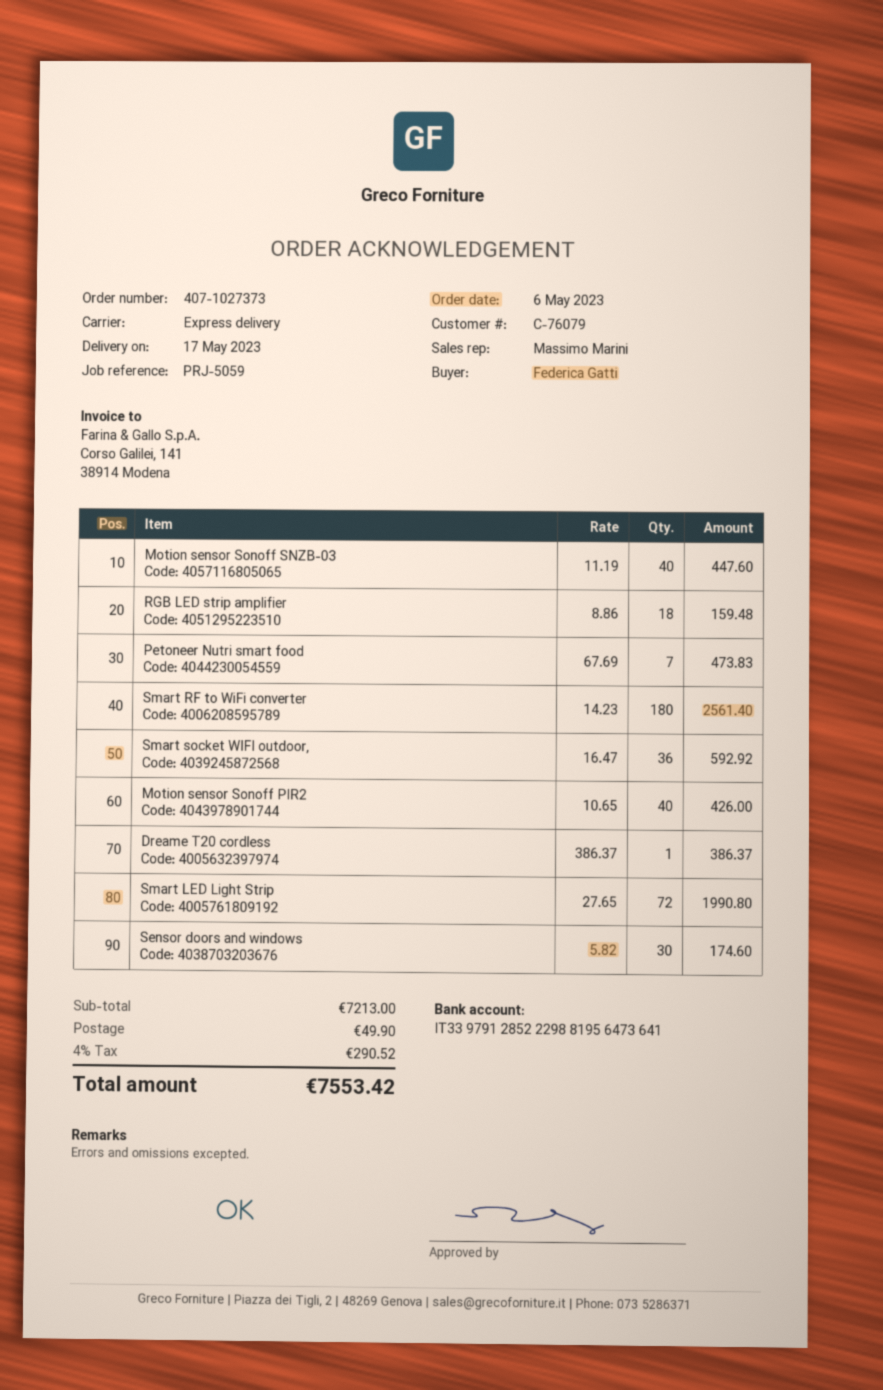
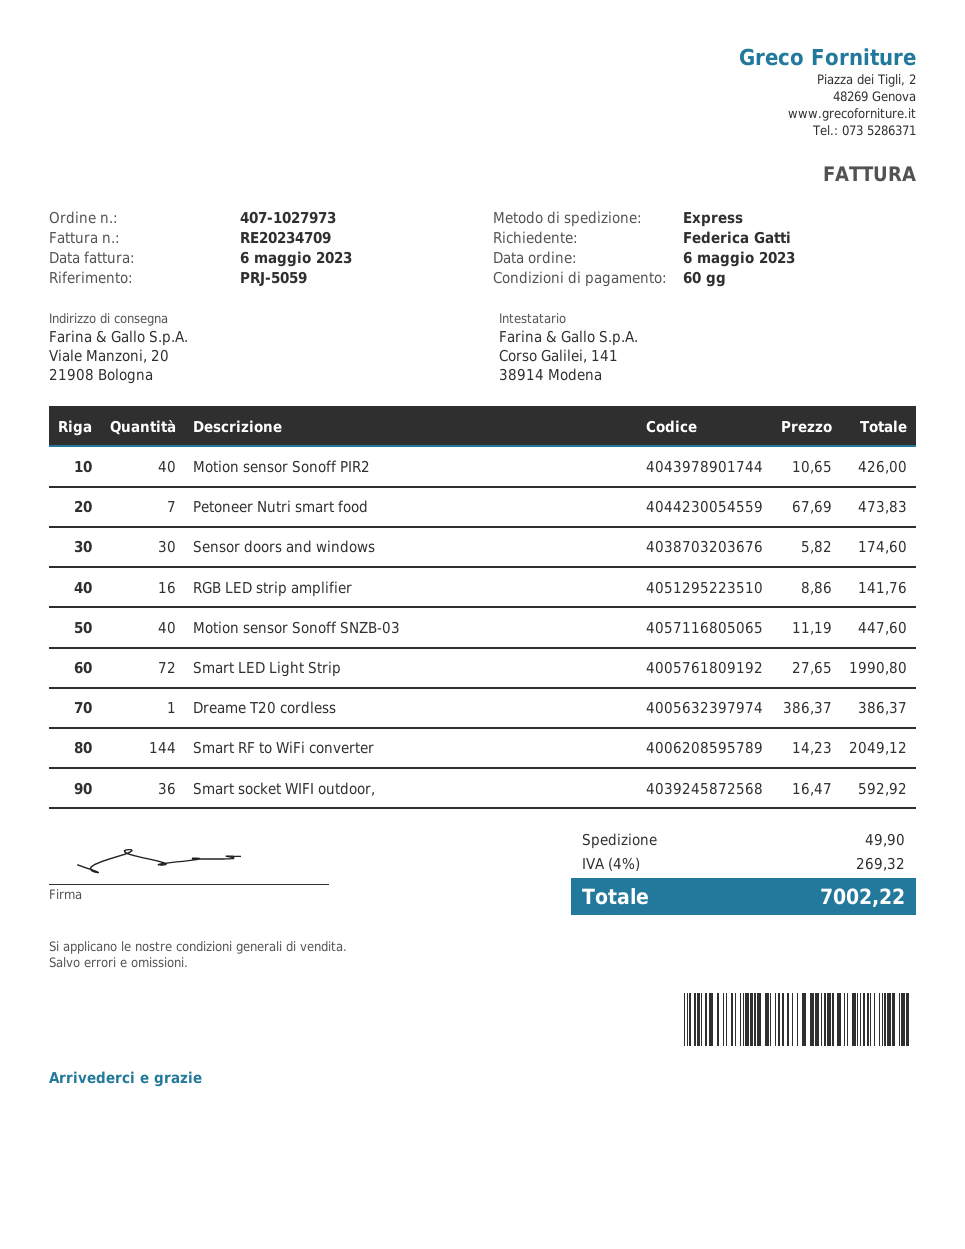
order number: 407-1027373 -> 407-1027973
RGB LED strip amplifier: 18 x 8.86 = 159.48 -> 16 x 8.86 = 141.76
Smart RF to WiFi converter: 180 x 14.23 = 2561.40 -> 144 x 14.23 = 2049.12
tax: 4% = 290.52 -> 4% = 269.32
total: 7553.42 -> 7002.22

